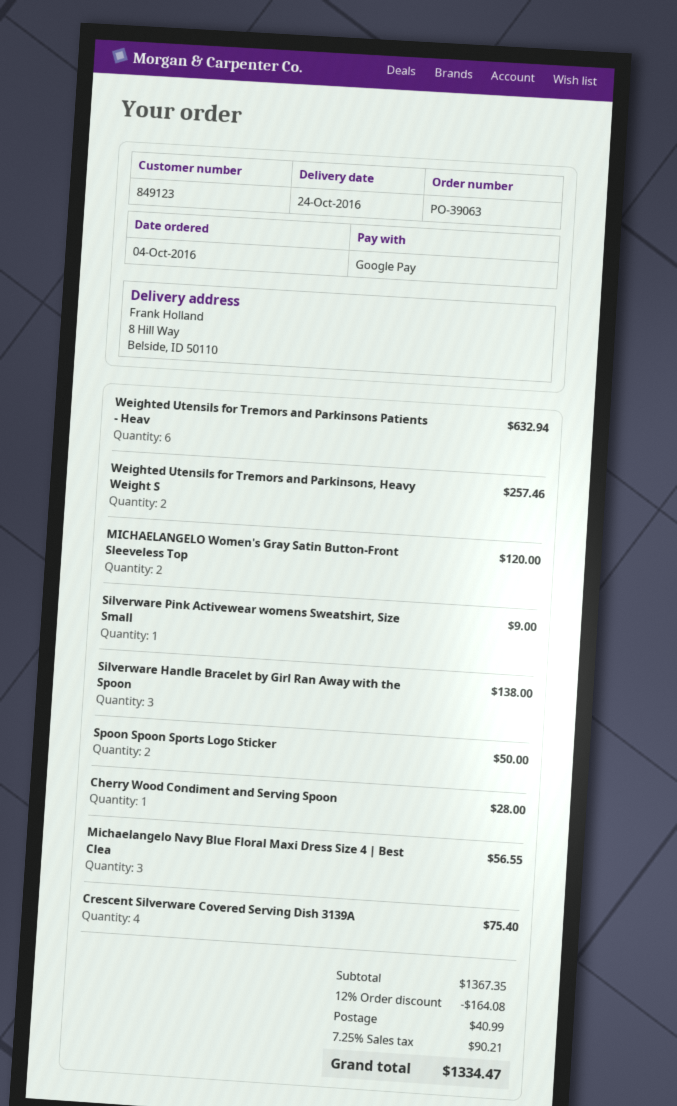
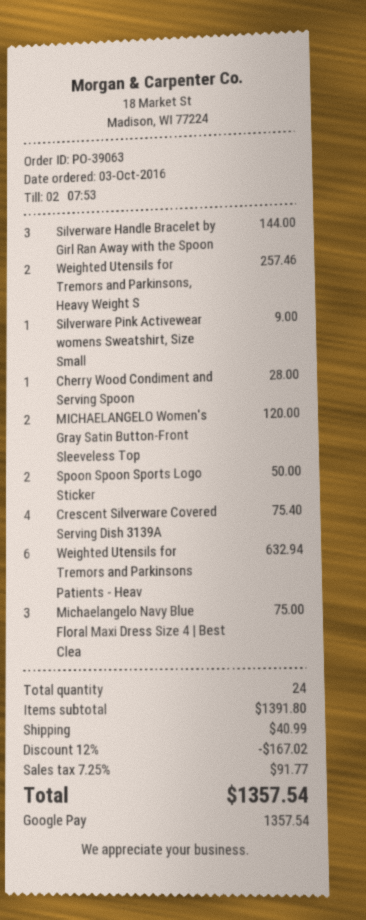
order date: 2016-10-04 -> 2016-10-03
Silverware Handle Bracelet by Girl Ran Away with the Spoon: 3 for 138.00 -> 3 for 144.00
Michaelangelo Navy Blue Floral Maxi Dress Size 4 | Best Clea: 3 for 56.55 -> 3 for 75.00
subtotal: 1367.35 -> 1391.80
discount: 12% = 164.08 -> 12% = 167.02
tax: 7.25% = 90.21 -> 7.25% = 91.77
total: 1334.47 -> 1357.54

